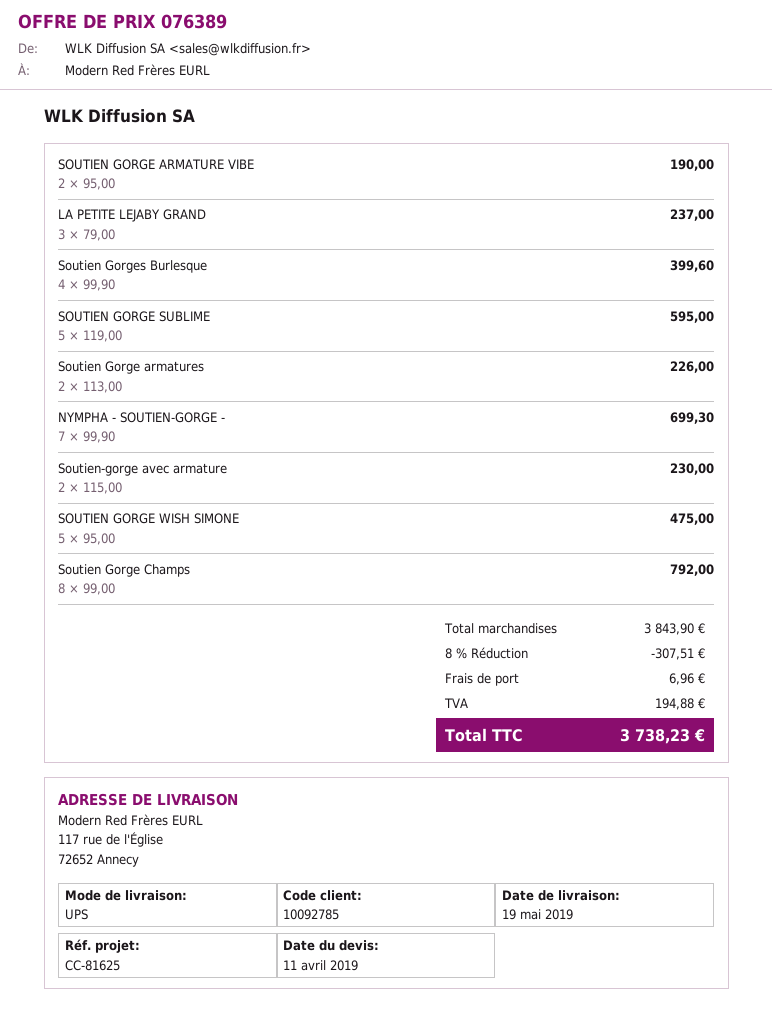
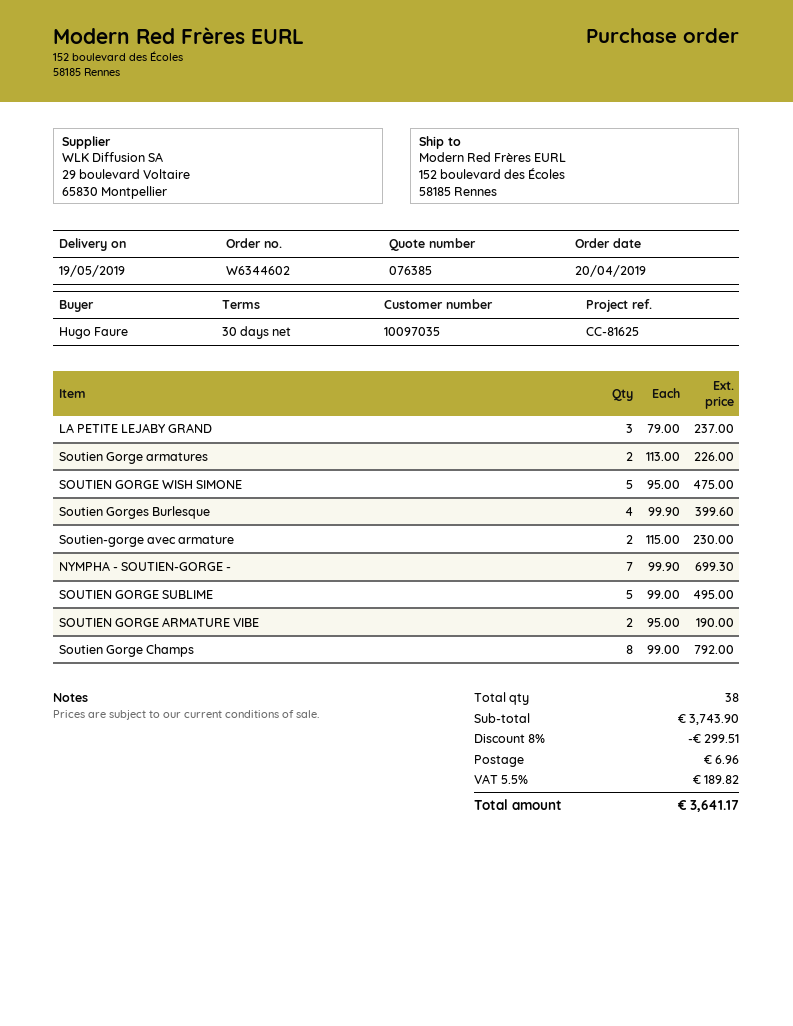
quote number: 076389 -> 076385
customer number: 10092785 -> 10097035
ship to: 117 rue de l'Église, 72652 Annecy -> 152 boulevard des Écoles, 58185 Rennes
SOUTIEN GORGE SUBLIME: 5 x 119.00 = 595.00 -> 5 x 99.00 = 495.00
subtotal: 3843.90 -> 3743.90
discount: 8% = 307.51 -> 8% = 299.51
tax: 194.88 -> 189.82
total: 3738.23 -> 3641.17

